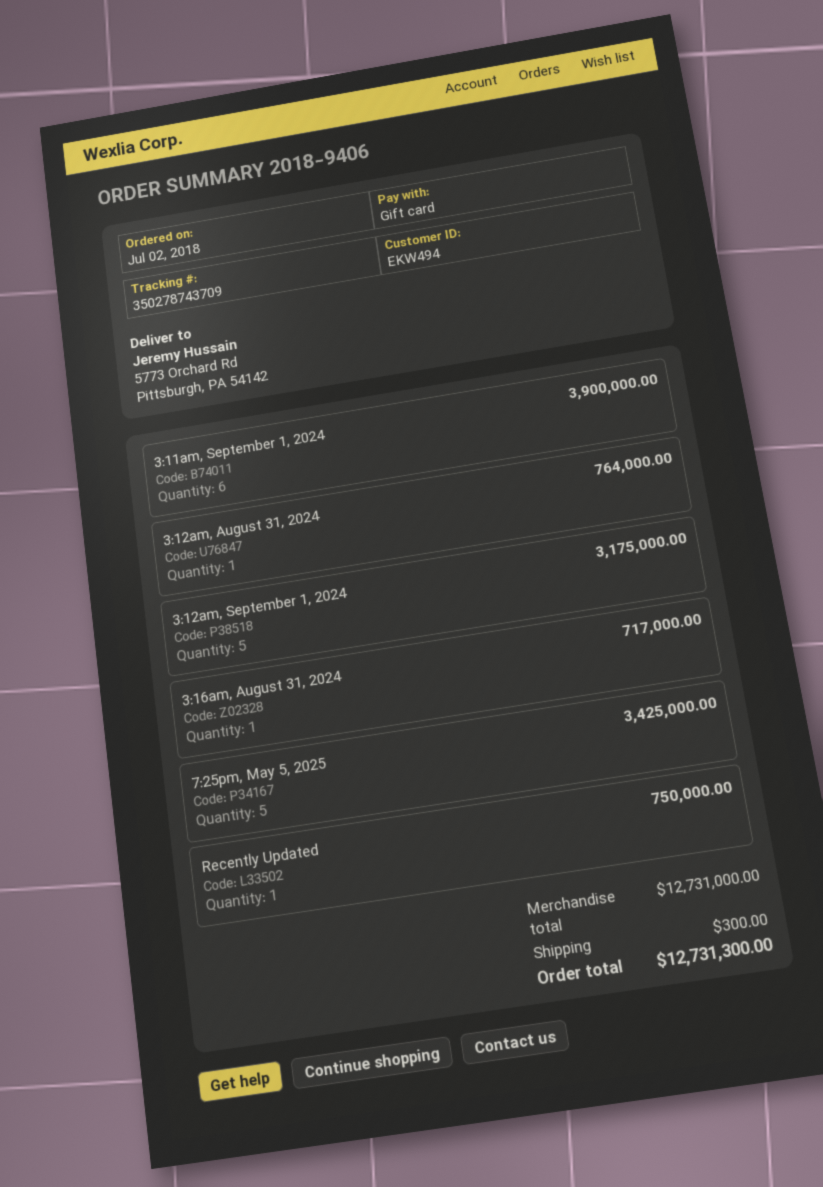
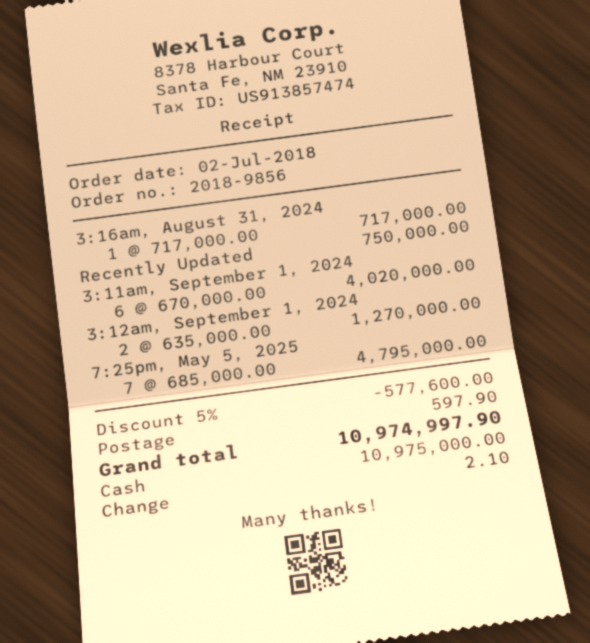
order number: 2018-9406 -> 2018-9856
payment method: gift card -> cash
3:11am, September 1, 2024: 6 for 3900000.00 -> 6 for 4020000.00
3:12am, August 31, 2024: 1 for 764000.00 -> none
3:12am, September 1, 2024: 5 for 3175000.00 -> 2 for 1270000.00
7:25pm, May 5, 2025: 5 for 3425000.00 -> 7 for 4795000.00
discount: none -> 5% = 577600.00
shipping: 300.00 -> 597.90
total: 12731300.00 -> 10974997.90

